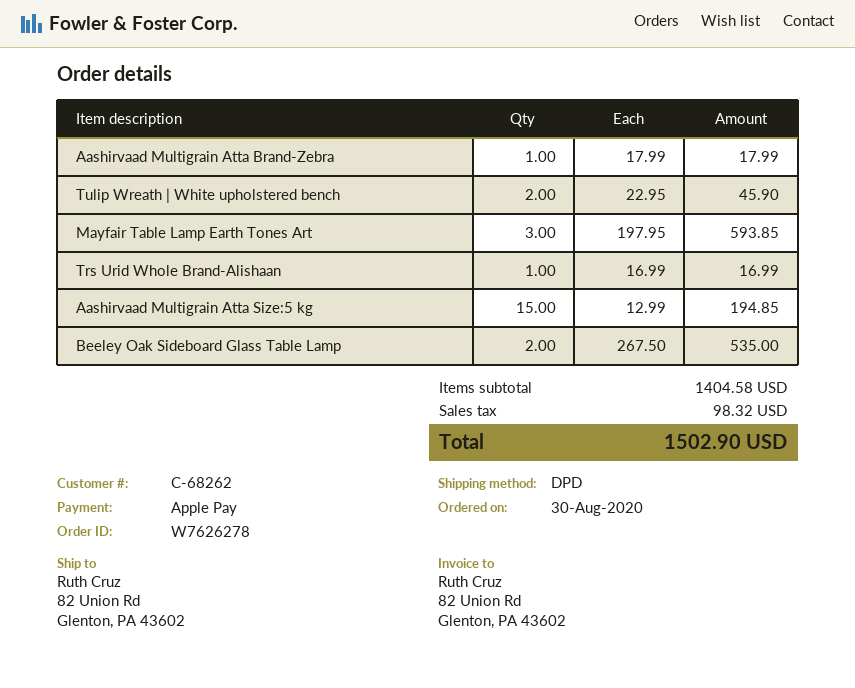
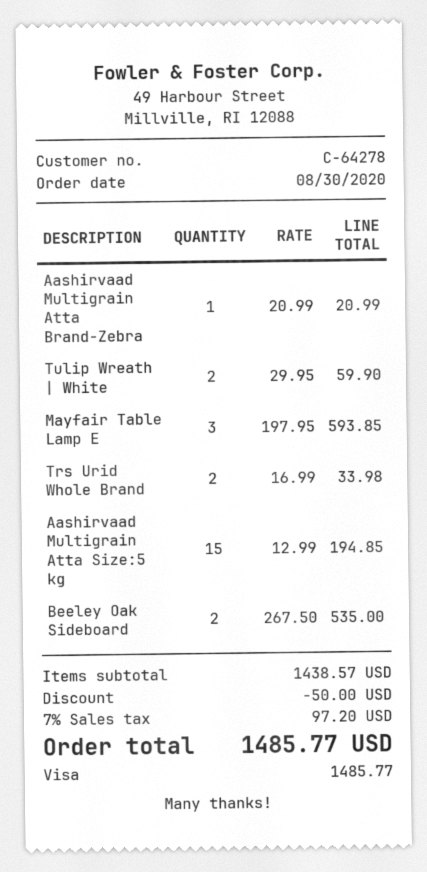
customer number: C-68262 -> C-64278
payment method: Apple Pay -> Visa
Aashirvaad Multigrain Atta Brand-Zebra: 1 x 17.99 = 17.99 -> 1 x 20.99 = 20.99
Tulip Wreath | White upholstered bench: 2 x 22.95 = 45.90 -> 2 x 29.95 = 59.90
Trs Urid Whole Brand-Alishaan: 1 x 16.99 = 16.99 -> 2 x 16.99 = 33.98
subtotal: 1404.58 -> 1438.57
discount: none -> 50.00
tax: 98.32 -> 97.20
total: 1502.90 -> 1485.77

